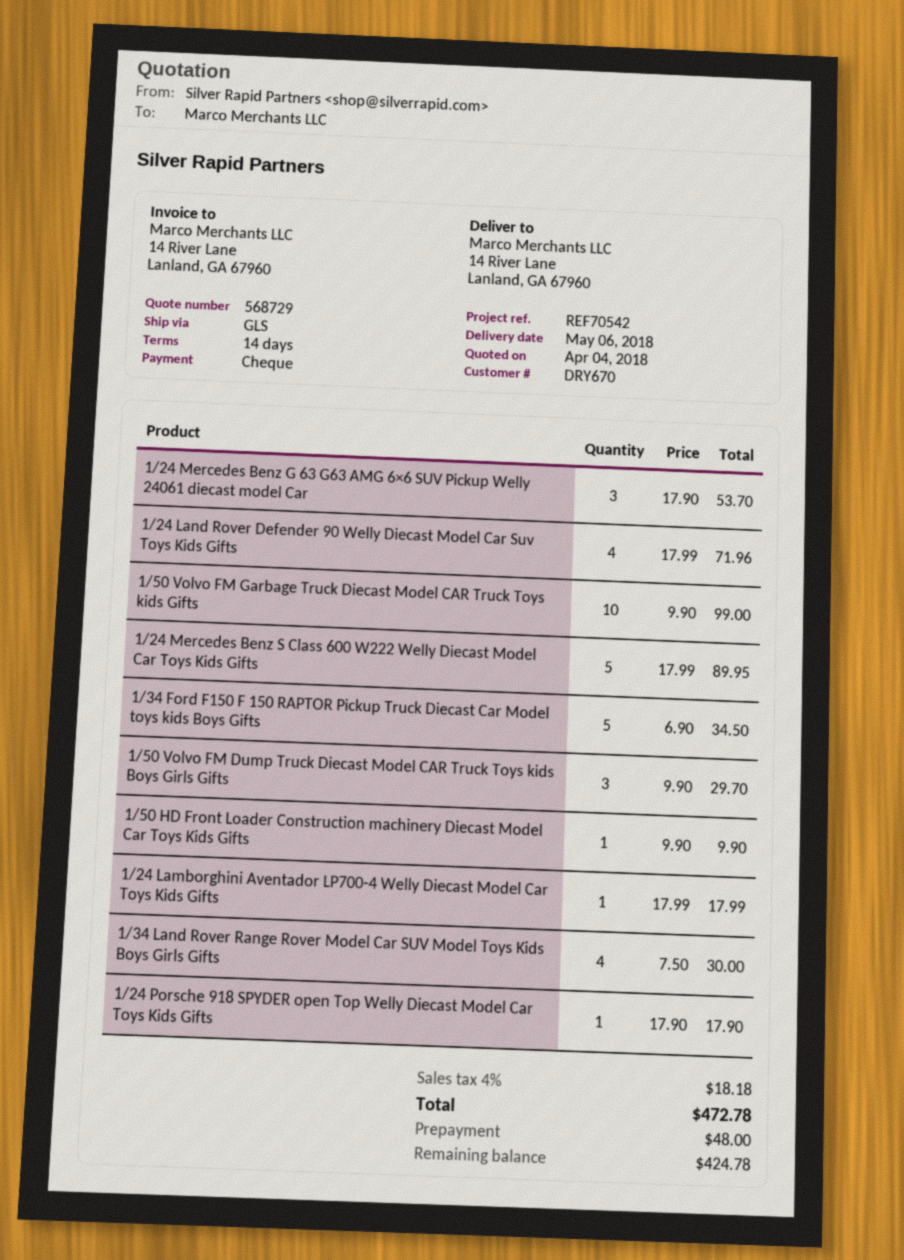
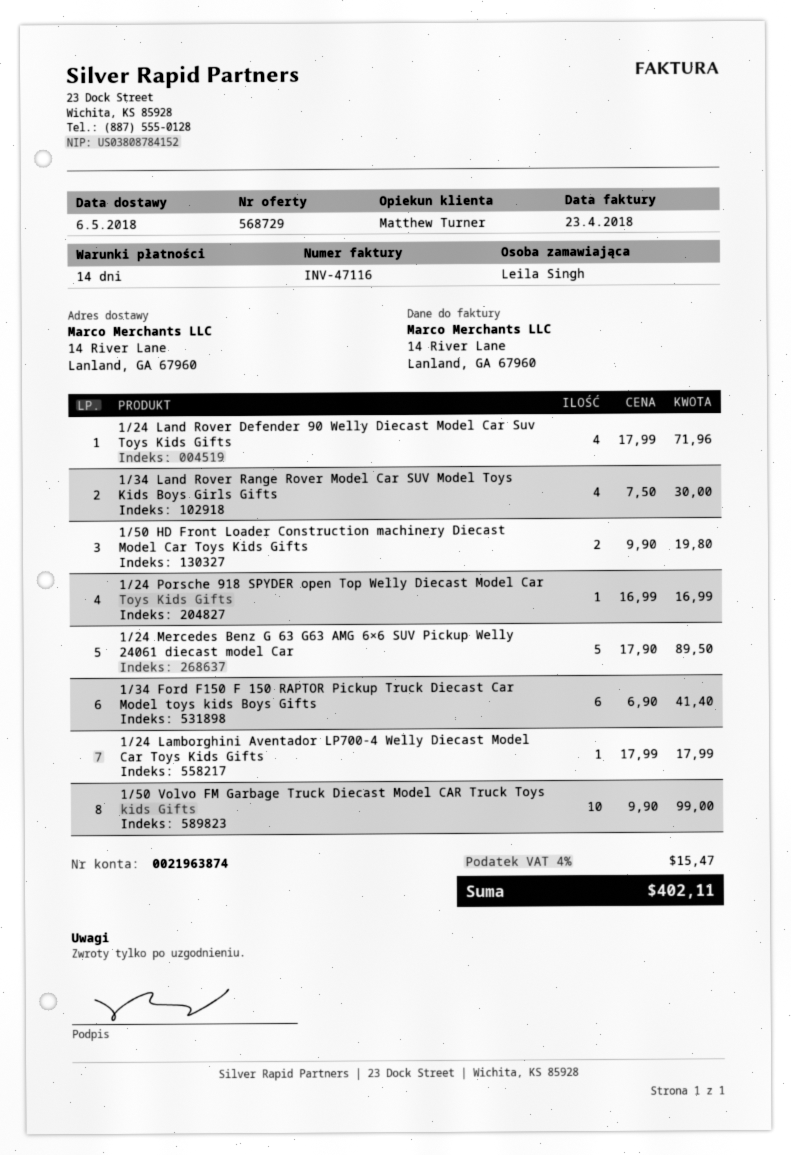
1/24 Mercedes Benz G 63 G63 AMG 6×6 SUV Pickup Welly 24061 diecast model Car: 3 x 17.90 = 53.70 -> 5 x 17.90 = 89.50
1/24 Mercedes Benz S Class 600 W222 Welly Diecast Model Car Toys Kids Gifts: 5 x 17.99 = 89.95 -> none
1/34 Ford F150 F 150 RAPTOR Pickup Truck Diecast Car Model toys kids Boys Gifts: 5 x 6.90 = 34.50 -> 6 x 6.90 = 41.40
1/50 Volvo FM Dump Truck Diecast Model CAR Truck Toys kids Boys Girls Gifts: 3 x 9.90 = 29.70 -> none
1/50 HD Front Loader Construction machinery Diecast Model Car Toys Kids Gifts: 1 x 9.90 = 9.90 -> 2 x 9.90 = 19.80
1/24 Porsche 918 SPYDER open Top Welly Diecast Model Car Toys Kids Gifts: 1 x 17.90 = 17.90 -> 1 x 16.99 = 16.99
tax: 4% = 18.18 -> 4% = 15.47
total: 472.78 -> 402.11

